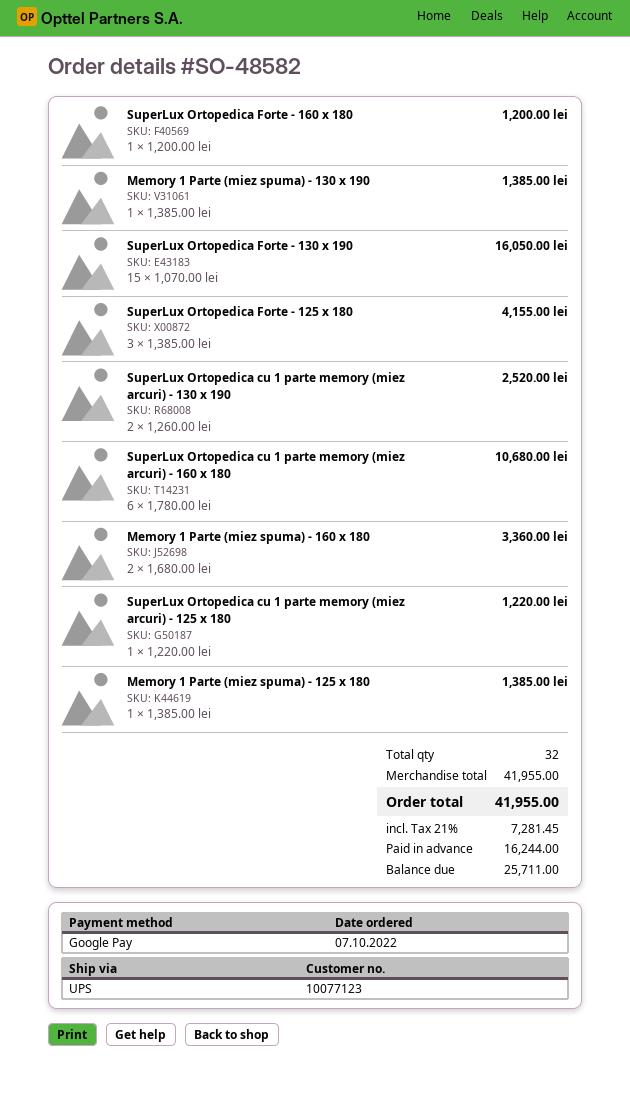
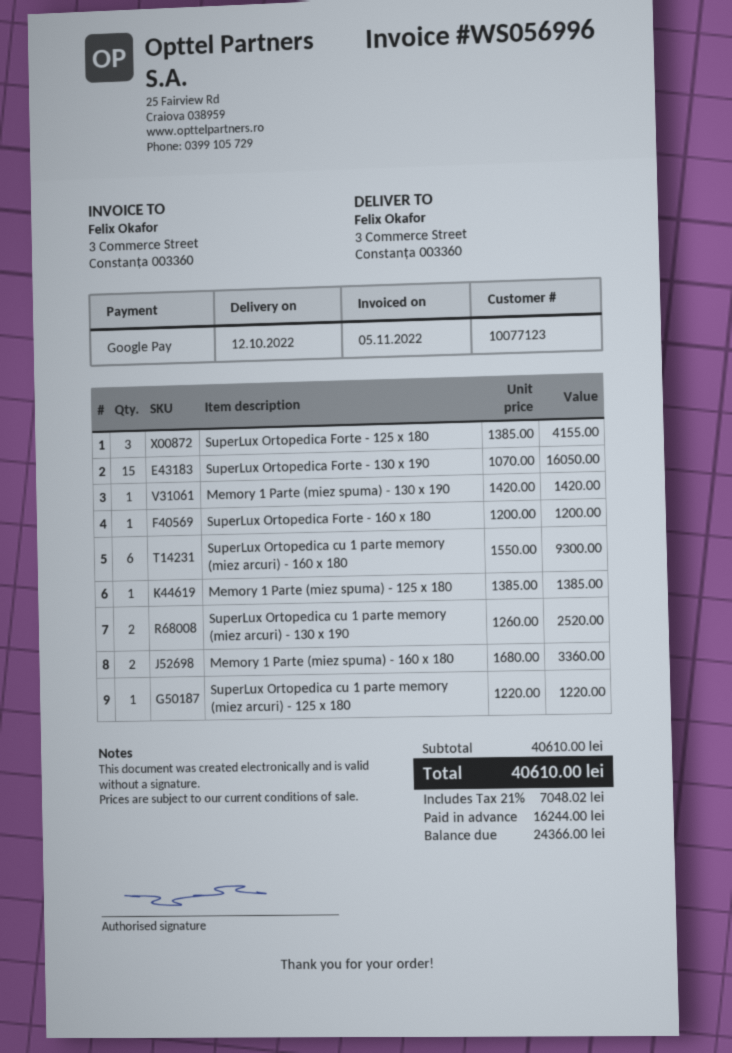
Memory 1 Parte (miez spuma) - 130 x 190: 1 x 1385.00 = 1385.00 -> 1 x 1420.00 = 1420.00
SuperLux Ortopedica cu 1 parte memory (miez arcuri) - 160 x 180: 6 x 1780.00 = 10680.00 -> 6 x 1550.00 = 9300.00
subtotal: 41955.00 -> 40610.00
tax: 21% = 7281.45 -> 21% = 7048.02
total: 41955.00 -> 40610.00
balance: 25711.00 -> 24366.00

